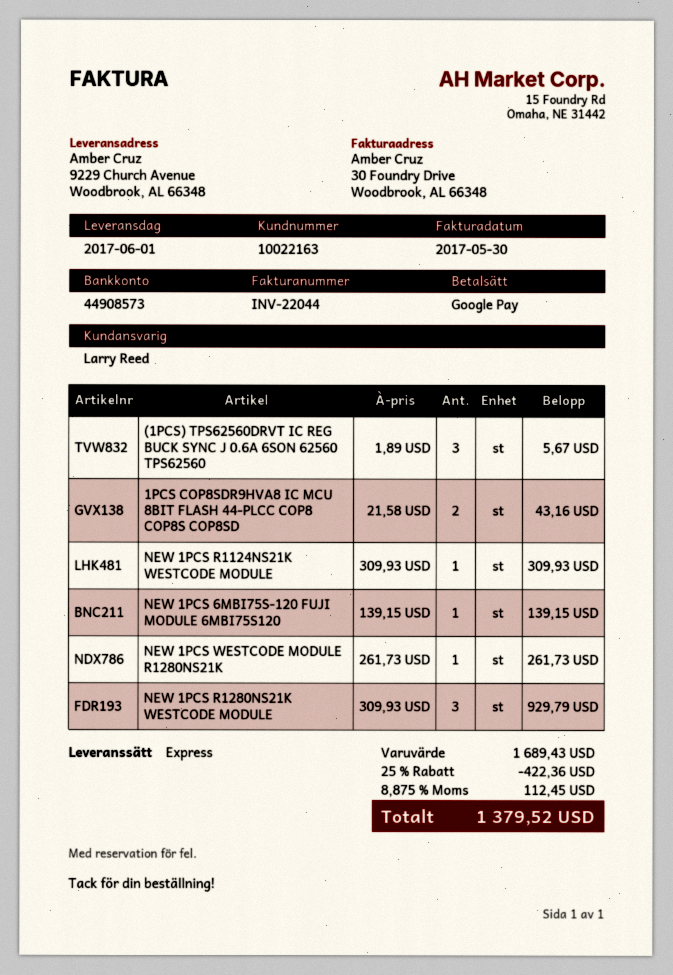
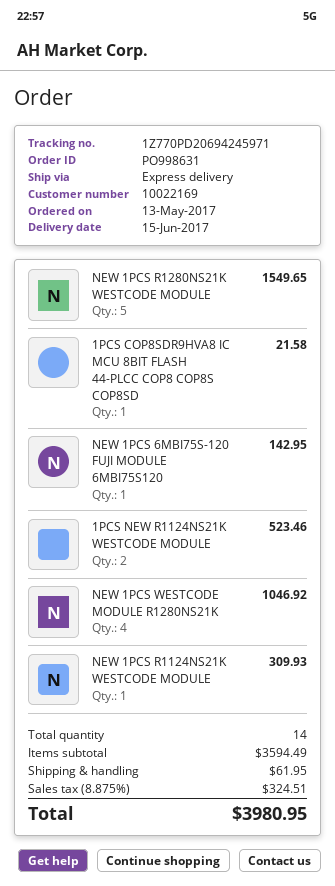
delivery date: 2017-06-01 -> 2017-06-15
customer number: 10022163 -> 10022169
(1PCS) TPS62560DRVT IC REG BUCK SYNC J 0.6A 6SON 62560 TPS62560: 3 for 5.67 -> none
1PCS COP8SDR9HVA8 IC MCU 8BIT FLASH 44-PLCC COP8 COP8S COP8SD: 2 for 43.16 -> 1 for 21.58
NEW 1PCS 6MBI75S-120 FUJI MODULE 6MBI75S120: 1 for 139.15 -> 1 for 142.95
NEW 1PCS WESTCODE MODULE R1280NS21K: 1 for 261.73 -> 4 for 1046.92
NEW 1PCS R1280NS21K WESTCODE MODULE: 3 for 929.79 -> 5 for 1549.65
1PCS NEW R1124NS21K WESTCODE MODULE: none -> 2 for 523.46
subtotal: 1689.43 -> 3594.49
discount: 25% = 422.36 -> none
shipping: none -> 61.95
tax: 8.875% = 112.45 -> 8.875% = 324.51
total: 1379.52 -> 3980.95

